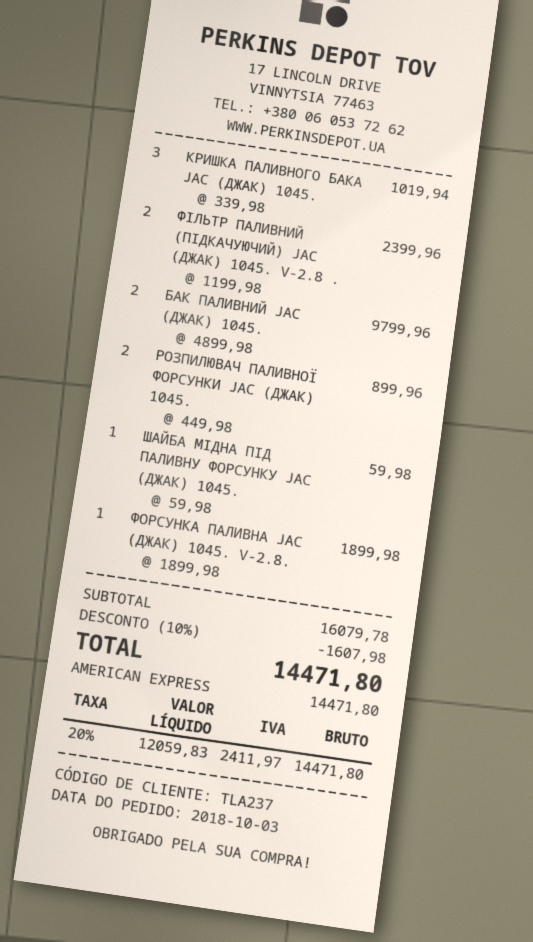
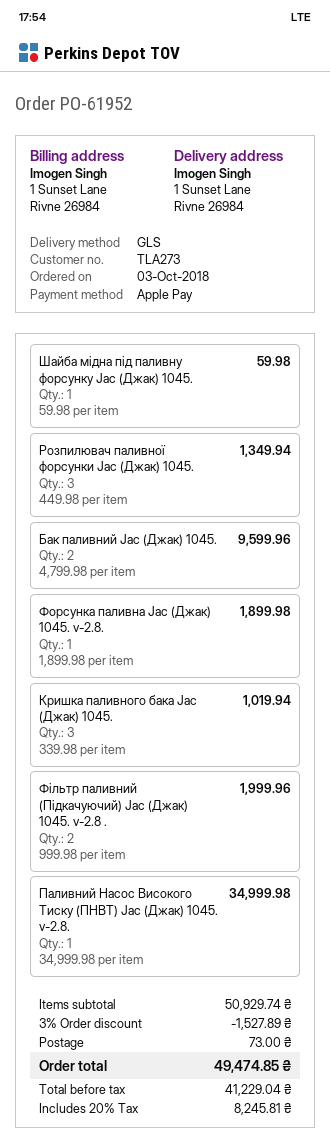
customer number: TLA237 -> TLA273
payment method: American Express -> Apple Pay
ФІЛЬТР ПАЛИВНИЙ (ПІДКАЧУЮЧИЙ) JAC (ДЖАК) 1045. V-2.8 .: 2 x 1199.98 = 2399.96 -> 2 x 999.98 = 1999.96
БАК ПАЛИВНИЙ JAC (ДЖАК) 1045.: 2 x 4899.98 = 9799.96 -> 2 x 4799.98 = 9599.96
РОЗПИЛЮВАЧ ПАЛИВНОЇ ФОРСУНКИ JAC (ДЖАК) 1045.: 2 x 449.98 = 899.96 -> 3 x 449.98 = 1349.94
Паливний Насос Високого Тиску (ПНВТ) Jac (Джак) 1045. v-2.8.: none -> 1 x 34999.98 = 34999.98
subtotal: 16079.78 -> 50929.74
discount: 10% = 1607.98 -> 3% = 1527.89
shipping: none -> 73.00
net: 12059.83 -> 41229.04
tax: 20% = 2411.97 -> 20% = 8245.81
total: 14471.80 -> 49474.85

